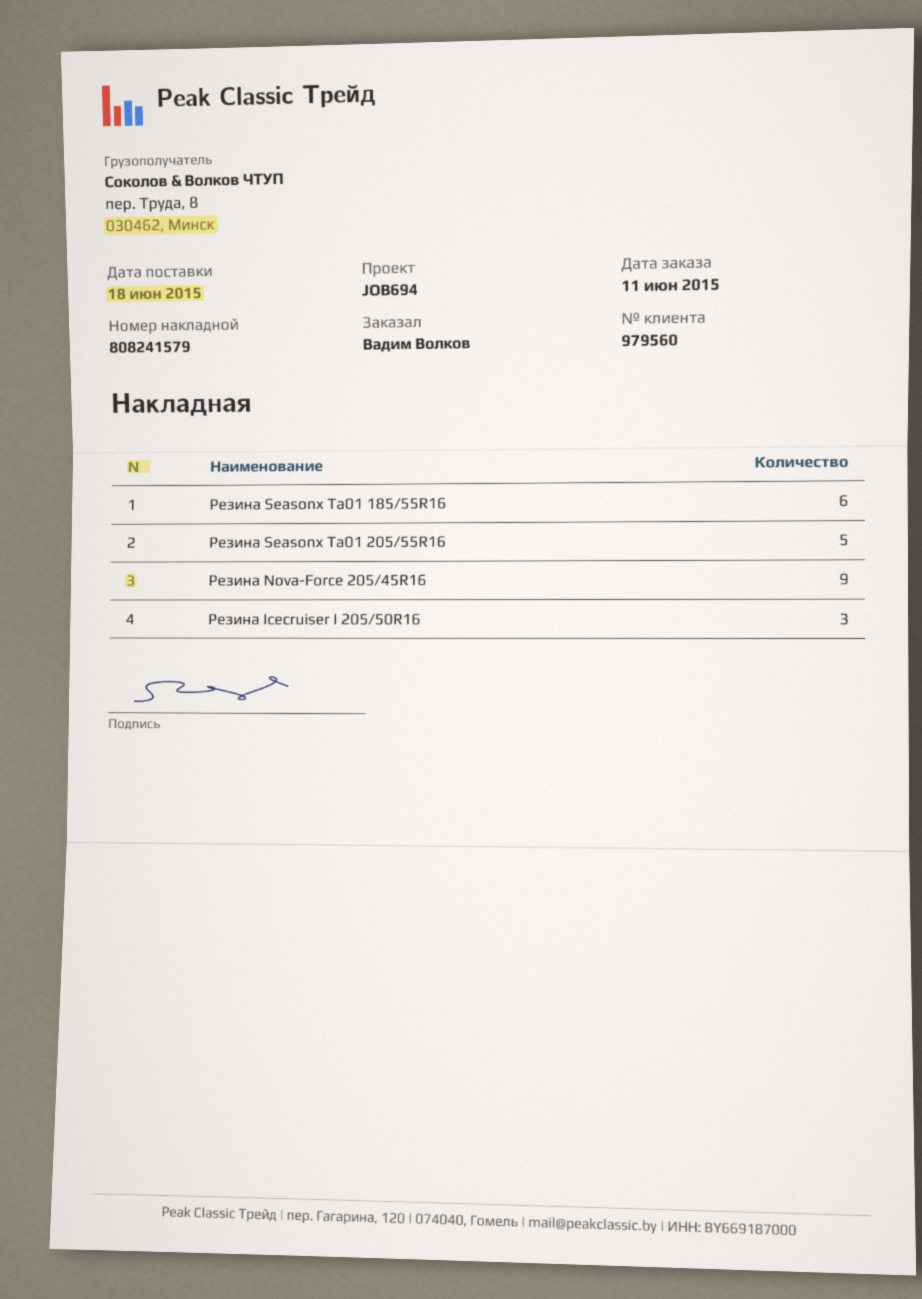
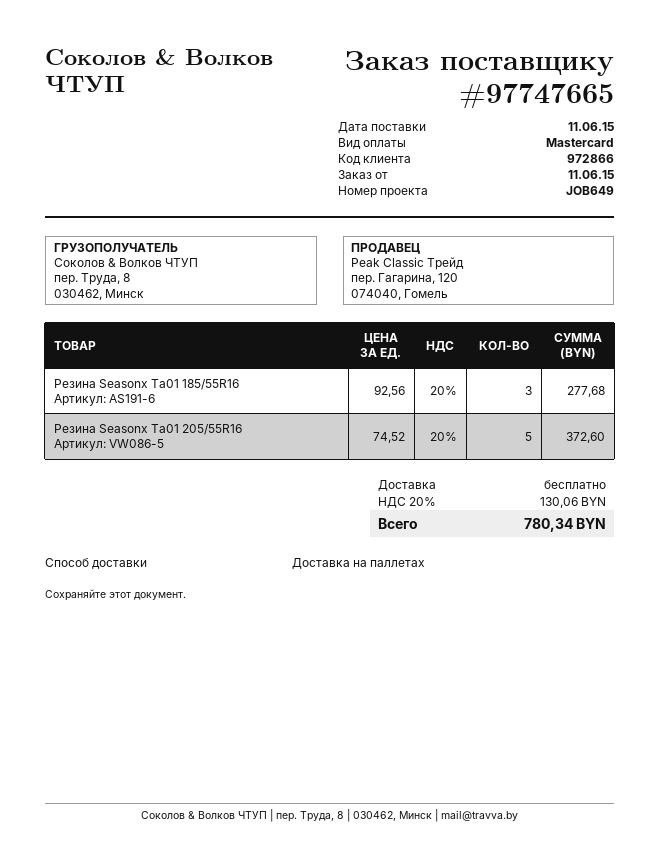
delivery date: 2015-06-18 -> 2015-06-11
customer number: 979560 -> 972866
reference: JOB694 -> JOB649
Резина Seasonx Ta01 185/55R16: 6 -> 3
Резина Nova-Force 205/45R16: 9 -> none
Резина Icecruiser I 205/50R16: 3 -> none

